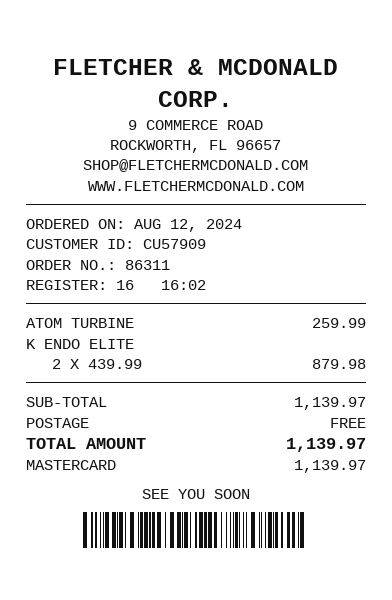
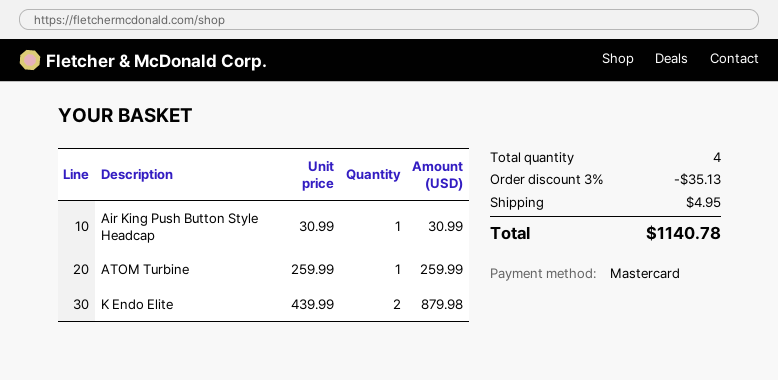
Air King Push Button Style Headcap: none -> 1 x 30.99 = 30.99
discount: none -> 3% = 35.13
shipping: 0.00 -> 4.95
total: 1139.97 -> 1140.78

